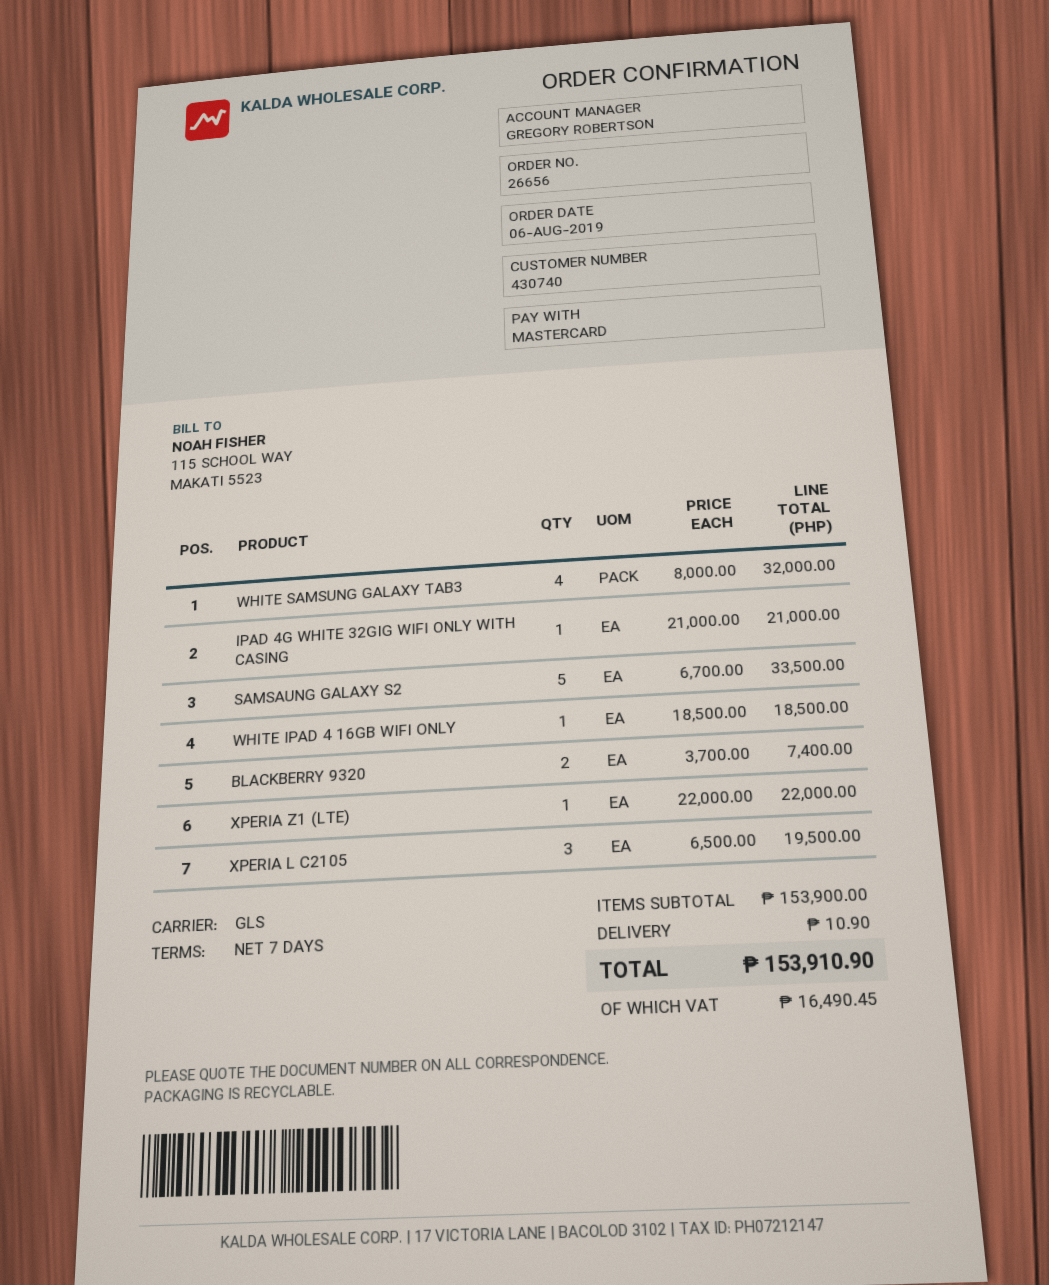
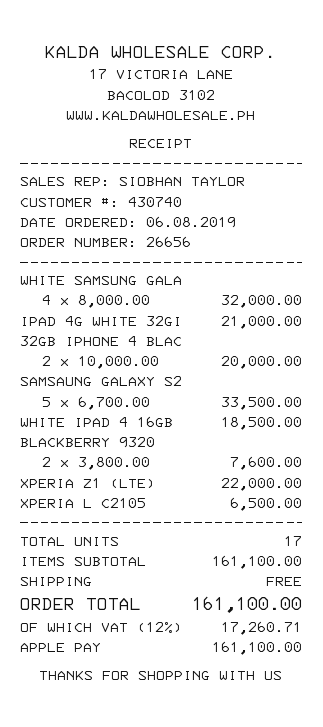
sales rep: GREGORY ROBERTSON -> SIOBHAN TAYLOR
payment method: Mastercard -> Apple Pay
BLACKBERRY 9320: 2 x 3700.00 = 7400.00 -> 2 x 3800.00 = 7600.00
XPERIA L C2105: 3 x 6500.00 = 19500.00 -> 1 x 6500.00 = 6500.00
32GB IPHONE 4 BLAC: none -> 2 x 10000.00 = 20000.00
subtotal: 153900.00 -> 161100.00
shipping: 10.90 -> 0.00
tax: 16490.45 -> 17260.71
total: 153910.90 -> 161100.00

